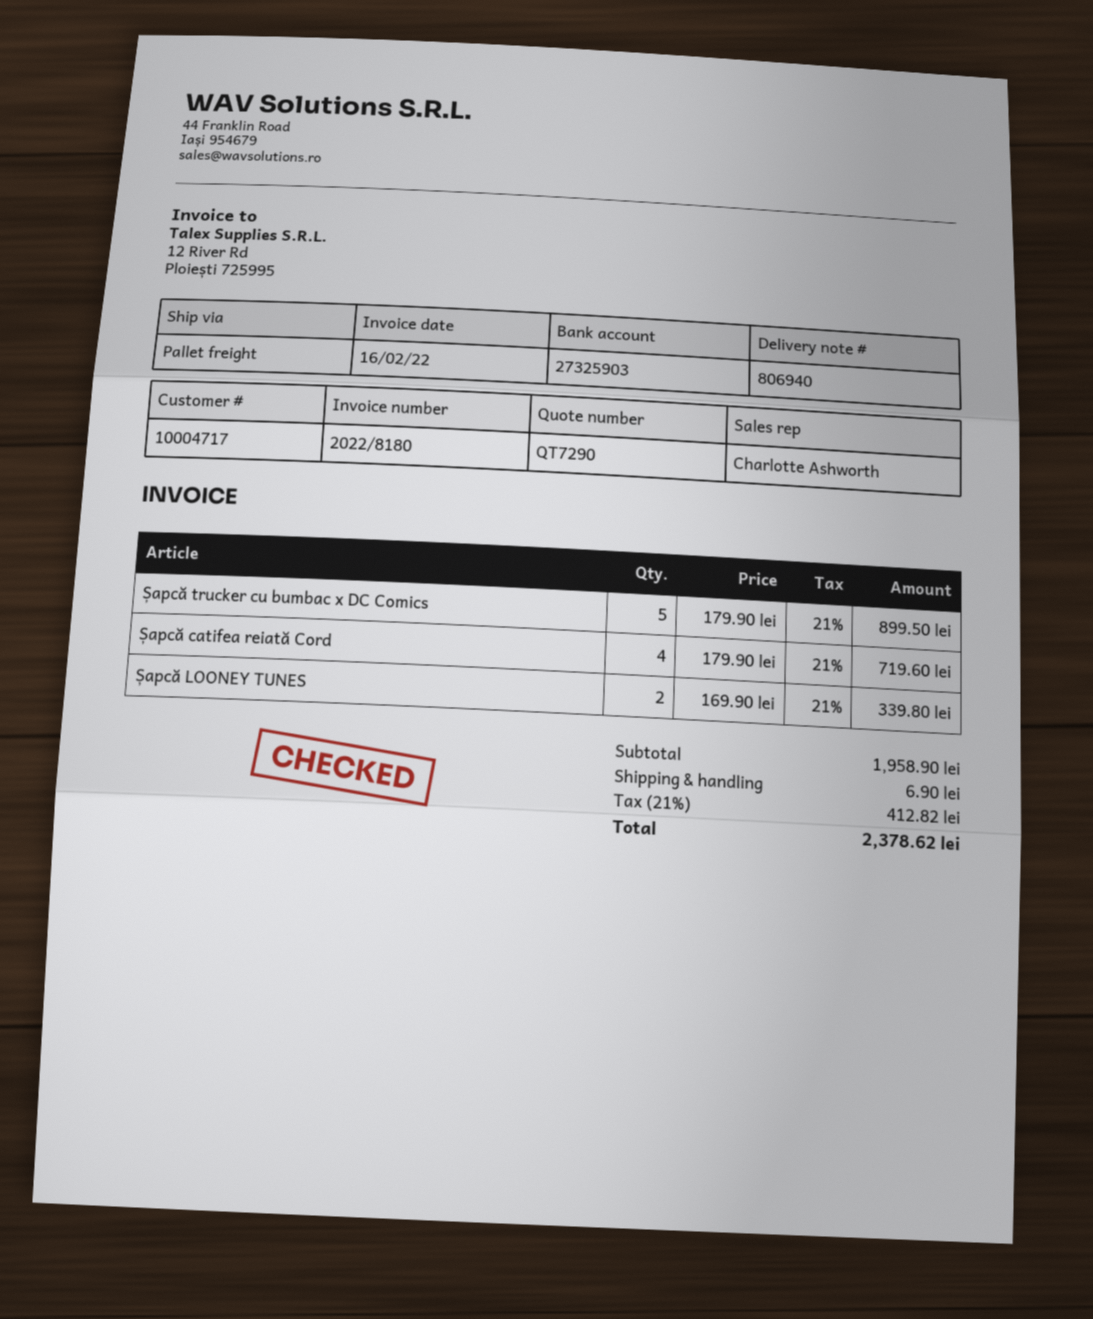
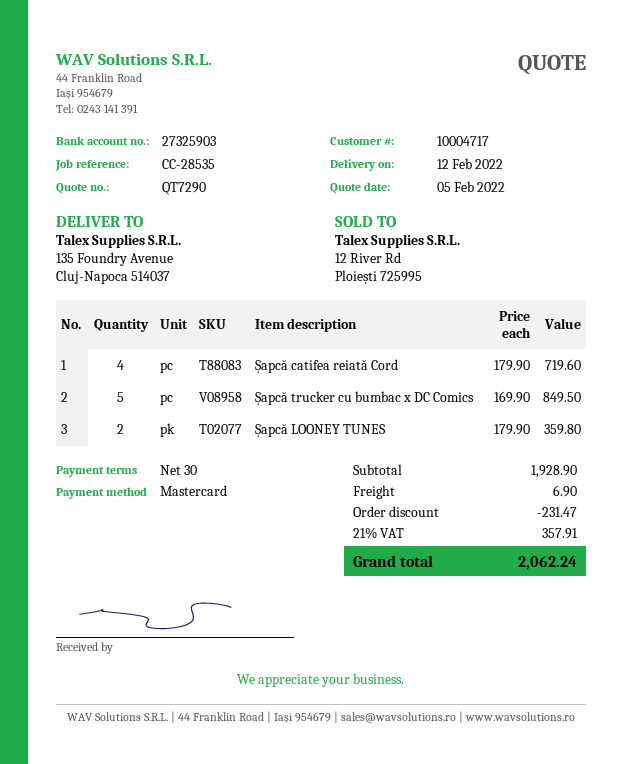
Șapcă trucker cu bumbac x DC Comics: 5 x 179.90 = 899.50 -> 5 x 169.90 = 849.50
Șapcă LOONEY TUNES: 2 x 169.90 = 339.80 -> 2 x 179.90 = 359.80
subtotal: 1958.90 -> 1928.90
discount: none -> 231.47
tax: 21% = 412.82 -> 21% = 357.91
total: 2378.62 -> 2062.24

